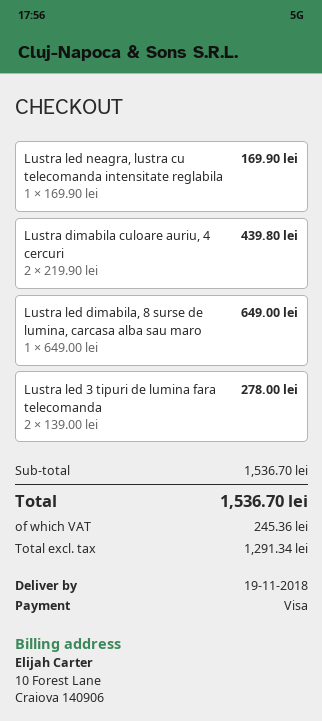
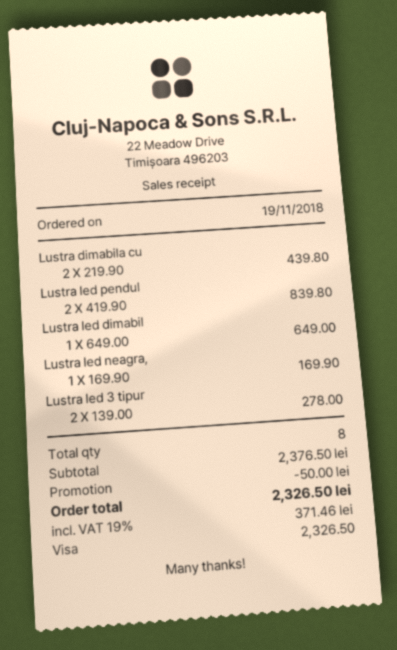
Lustra led pendul: none -> 2 x 419.90 = 839.80
subtotal: 1536.70 -> 2376.50
discount: none -> 50.00
tax: 245.36 -> 371.46
total: 1536.70 -> 2326.50

